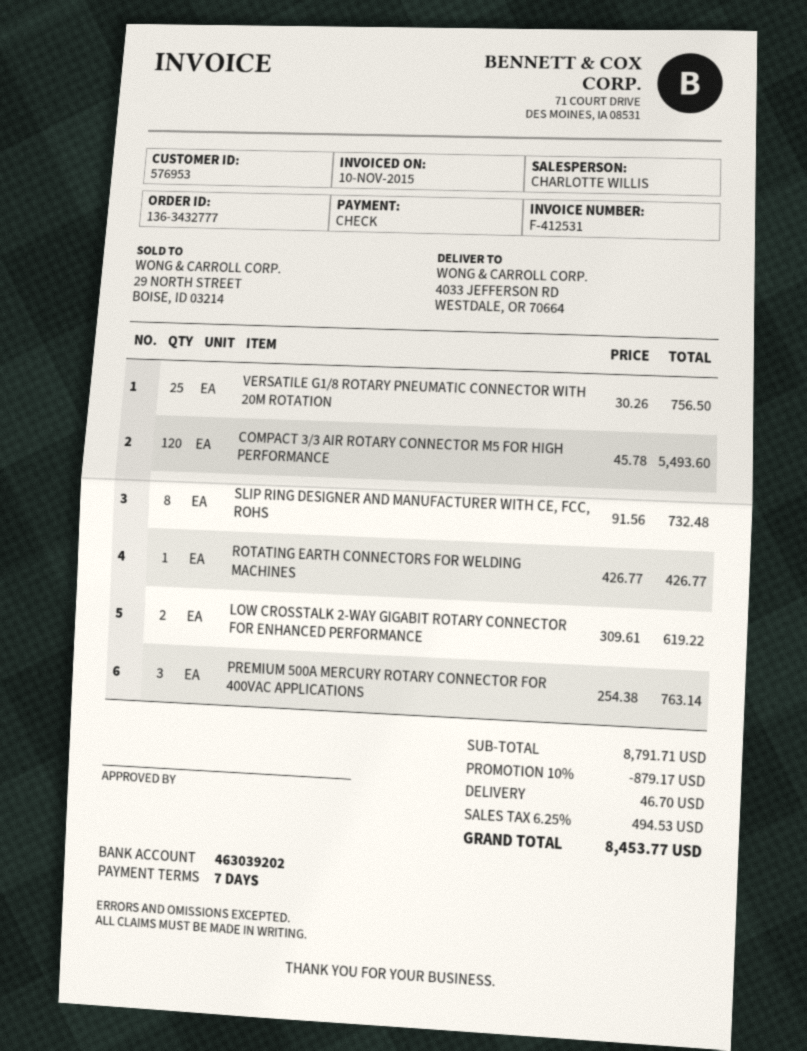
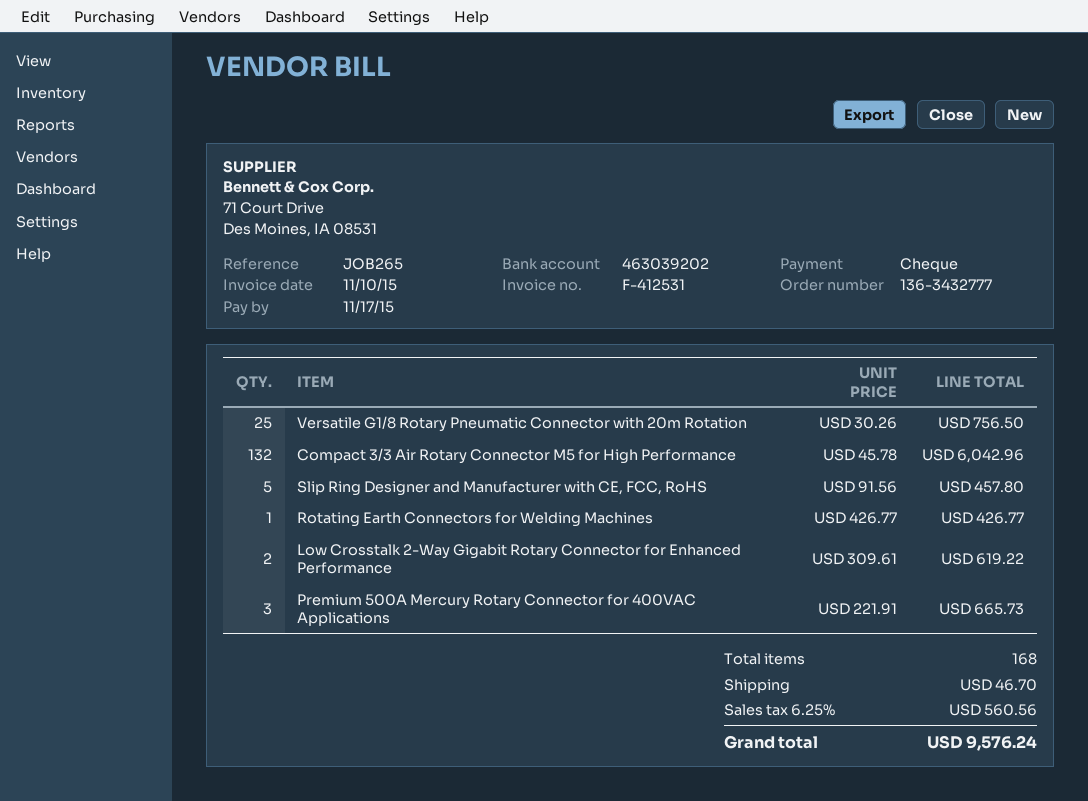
COMPACT 3/3 AIR ROTARY CONNECTOR M5 FOR HIGH PERFORMANCE: 120 x 45.78 = 5493.60 -> 132 x 45.78 = 6042.96
SLIP RING DESIGNER AND MANUFACTURER WITH CE, FCC, ROHS: 8 x 91.56 = 732.48 -> 5 x 91.56 = 457.80
PREMIUM 500A MERCURY ROTARY CONNECTOR FOR 400VAC APPLICATIONS: 3 x 254.38 = 763.14 -> 3 x 221.91 = 665.73
discount: 10% = 879.17 -> none
tax: 6.25% = 494.53 -> 6.25% = 560.56
total: 8453.77 -> 9576.24

